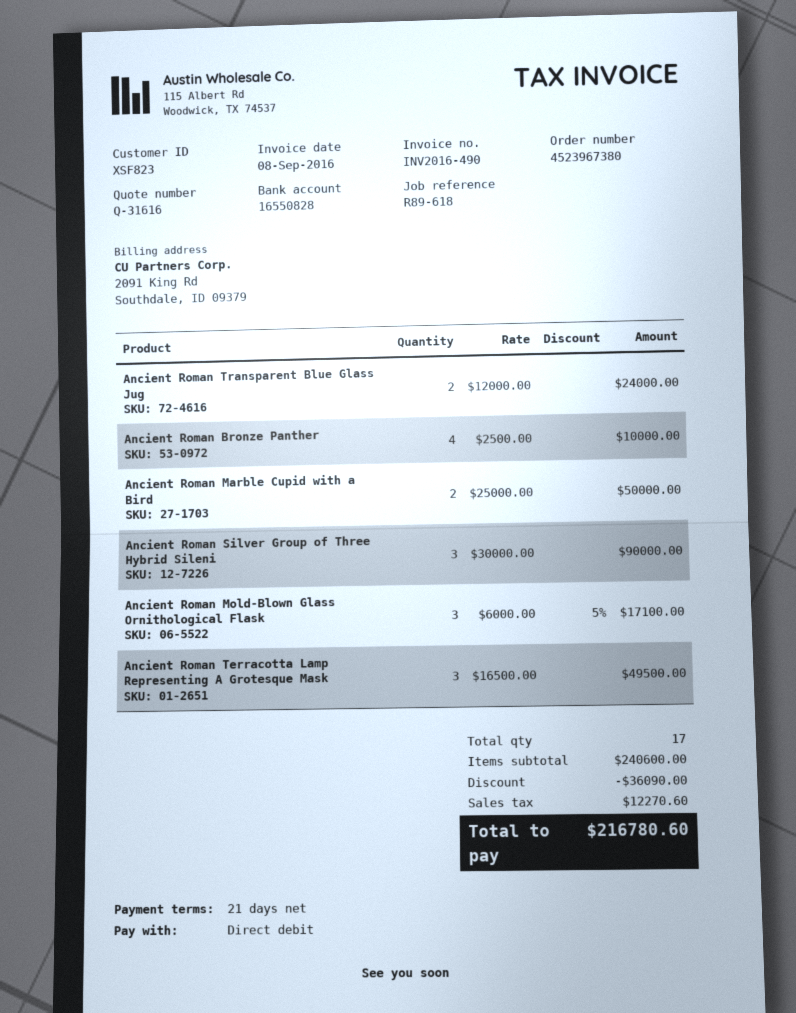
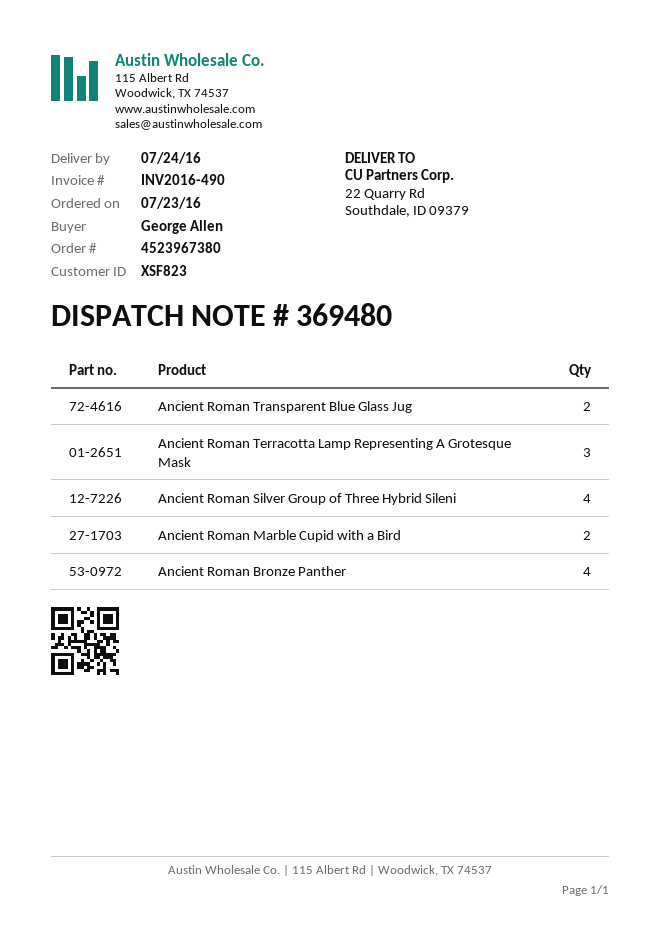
Ancient Roman Silver Group of Three Hybrid Sileni: 3 -> 4
Ancient Roman Mold-Blown Glass Ornithological Flask: 3 -> none

